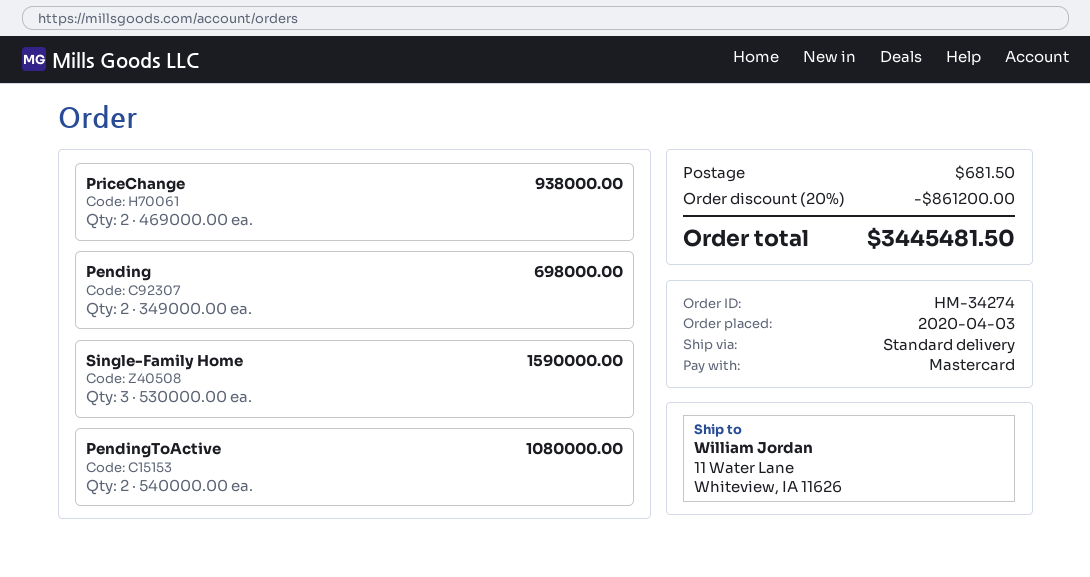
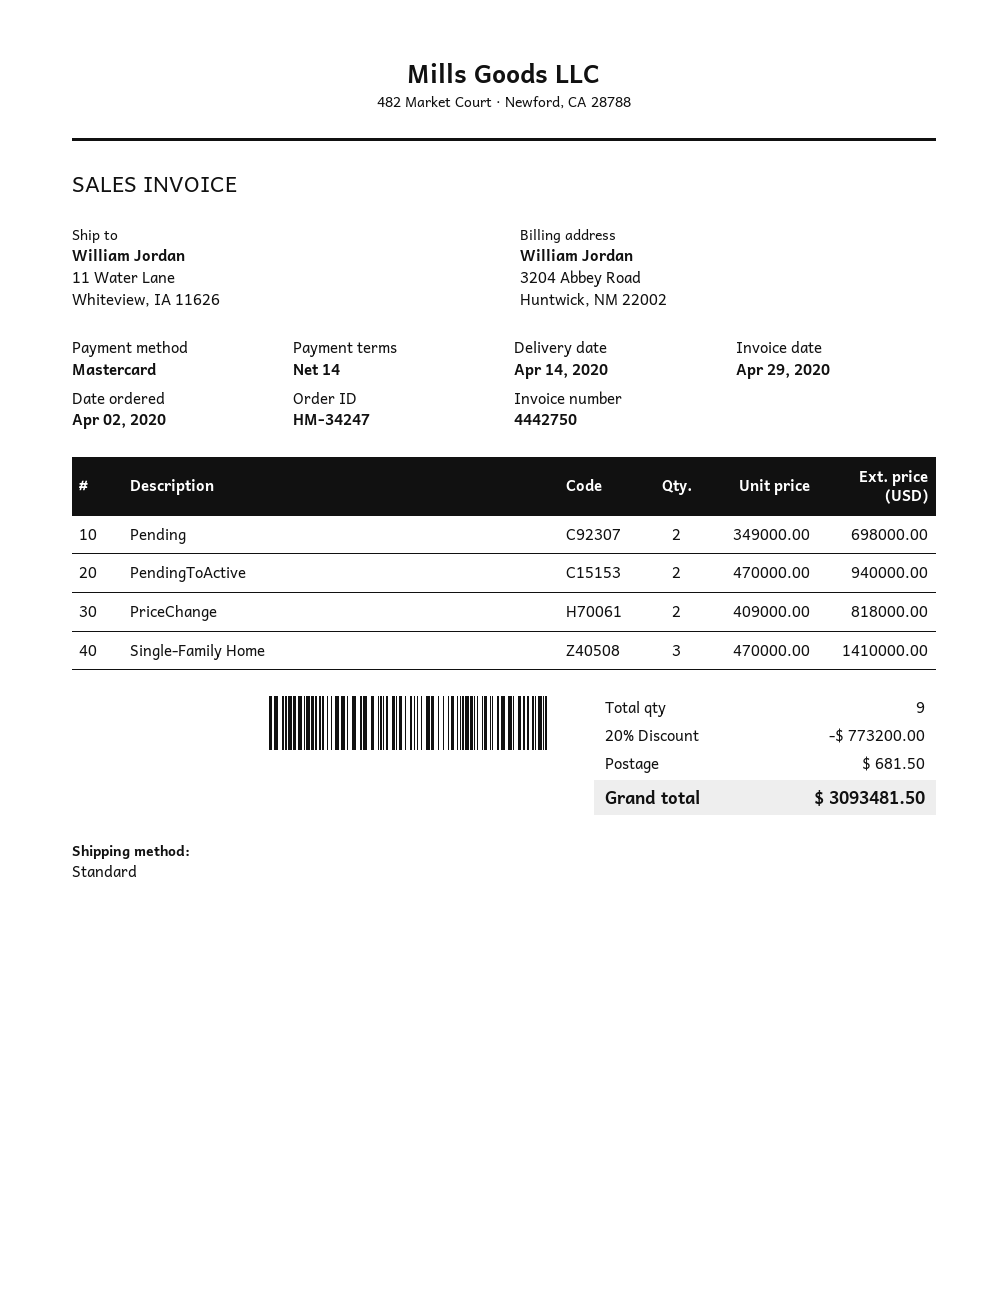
order number: HM-34274 -> HM-34247
order date: 2020-04-03 -> 2020-04-02
PriceChange: 2 x 469000.00 = 938000.00 -> 2 x 409000.00 = 818000.00
Single-Family Home: 3 x 530000.00 = 1590000.00 -> 3 x 470000.00 = 1410000.00
PendingToActive: 2 x 540000.00 = 1080000.00 -> 2 x 470000.00 = 940000.00
discount: 20% = 861200.00 -> 20% = 773200.00
total: 3445481.50 -> 3093481.50

